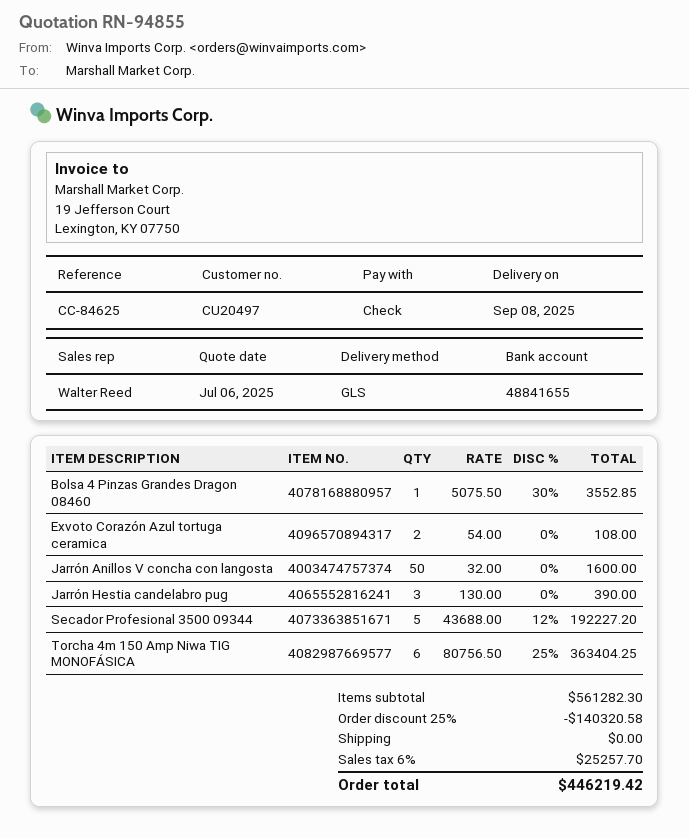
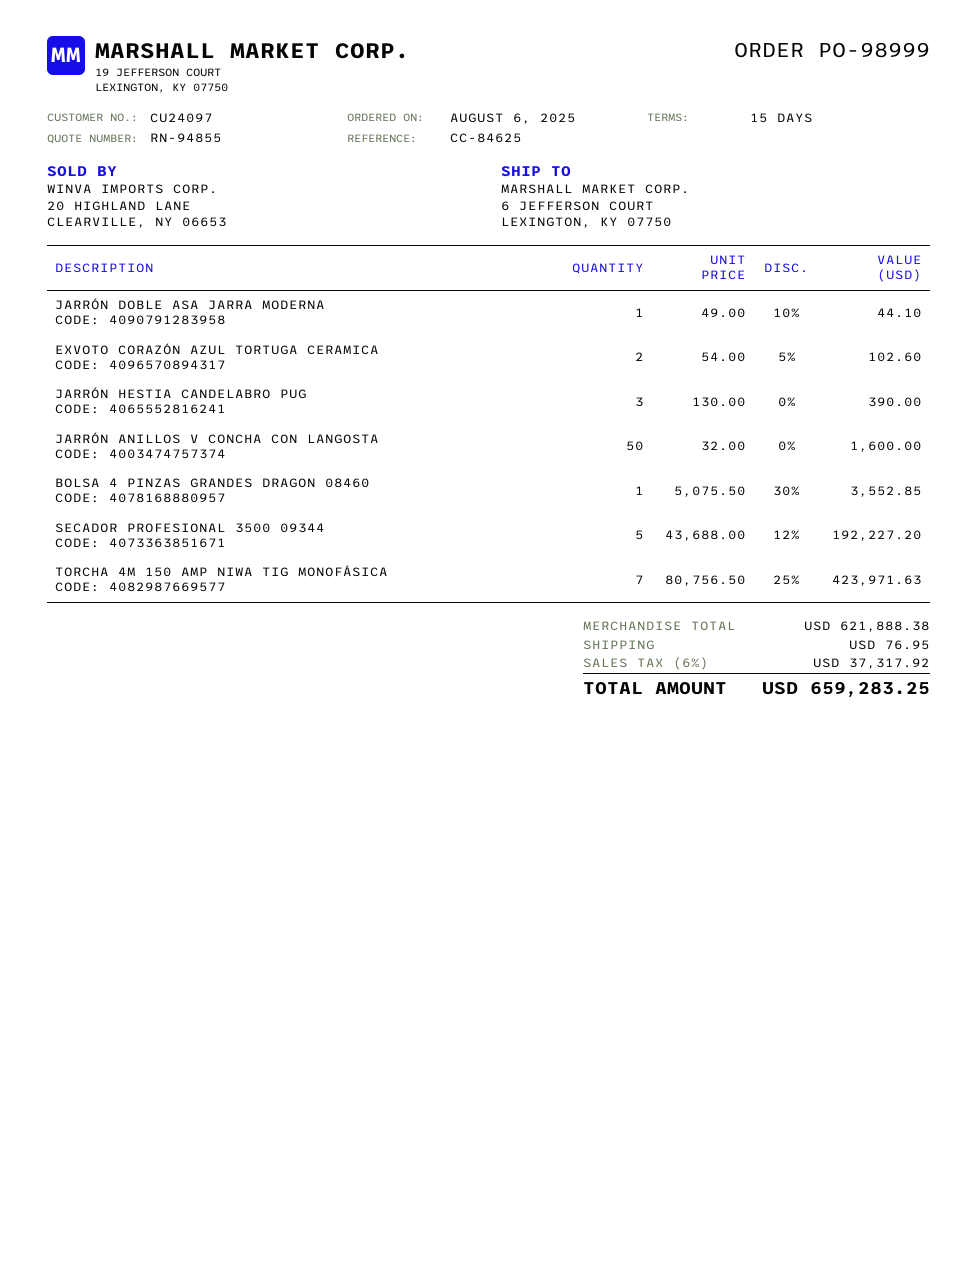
customer number: CU20497 -> CU24097
Exvoto Corazón Azul tortuga ceramica: 2 x 54.00 = 108.00 -> 2 x 54.00 - 5% = 102.60
Torcha 4m 150 Amp Niwa TIG MONOFÁSICA: 6 x 80756.50 - 25% = 363404.25 -> 7 x 80756.50 - 25% = 423971.63
JARRÓN DOBLE ASA JARRA MODERNA: none -> 1 x 49.00 - 10% = 44.10
subtotal: 561282.30 -> 621888.38
discount: 25% = 140320.58 -> none
shipping: 0.00 -> 76.95
tax: 6% = 25257.70 -> 6% = 37317.92
total: 446219.42 -> 659283.25

